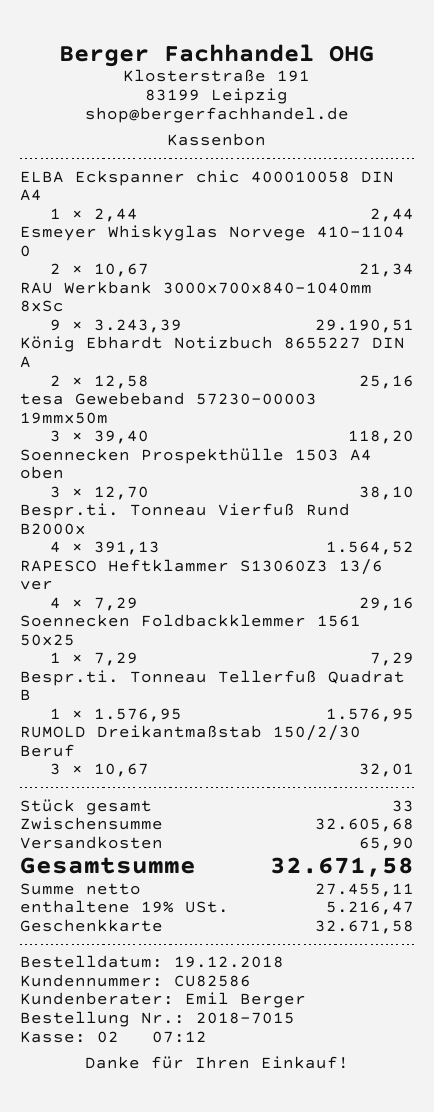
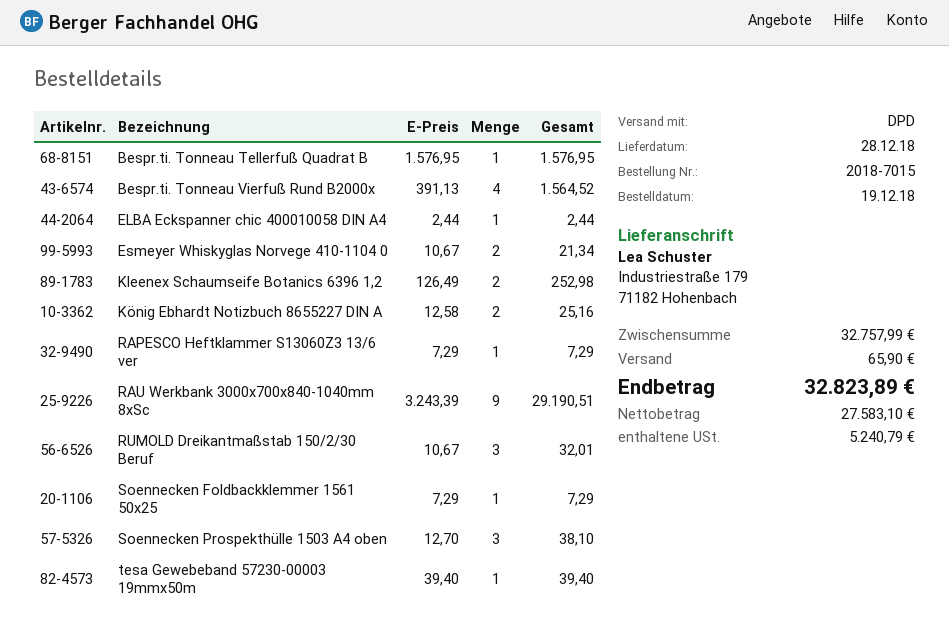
tesa Gewebeband 57230-00003 19mmx50m: 3 x 39.40 = 118.20 -> 1 x 39.40 = 39.40
RAPESCO Heftklammer S13060Z3 13/6 ver: 4 x 7.29 = 29.16 -> 1 x 7.29 = 7.29
Kleenex Schaumseife Botanics 6396 1,2: none -> 2 x 126.49 = 252.98
subtotal: 32605.68 -> 32757.99
net: 27455.11 -> 27583.10
tax: 5216.47 -> 5240.79
total: 32671.58 -> 32823.89

